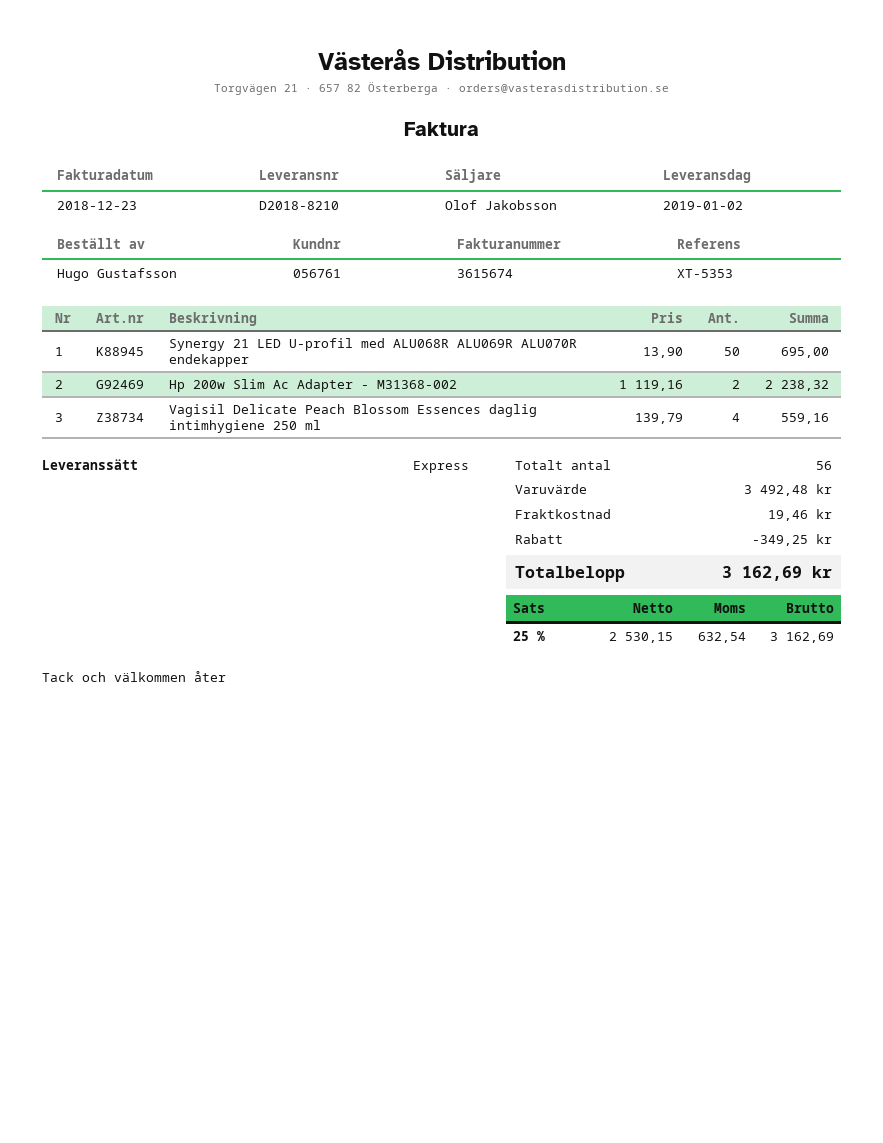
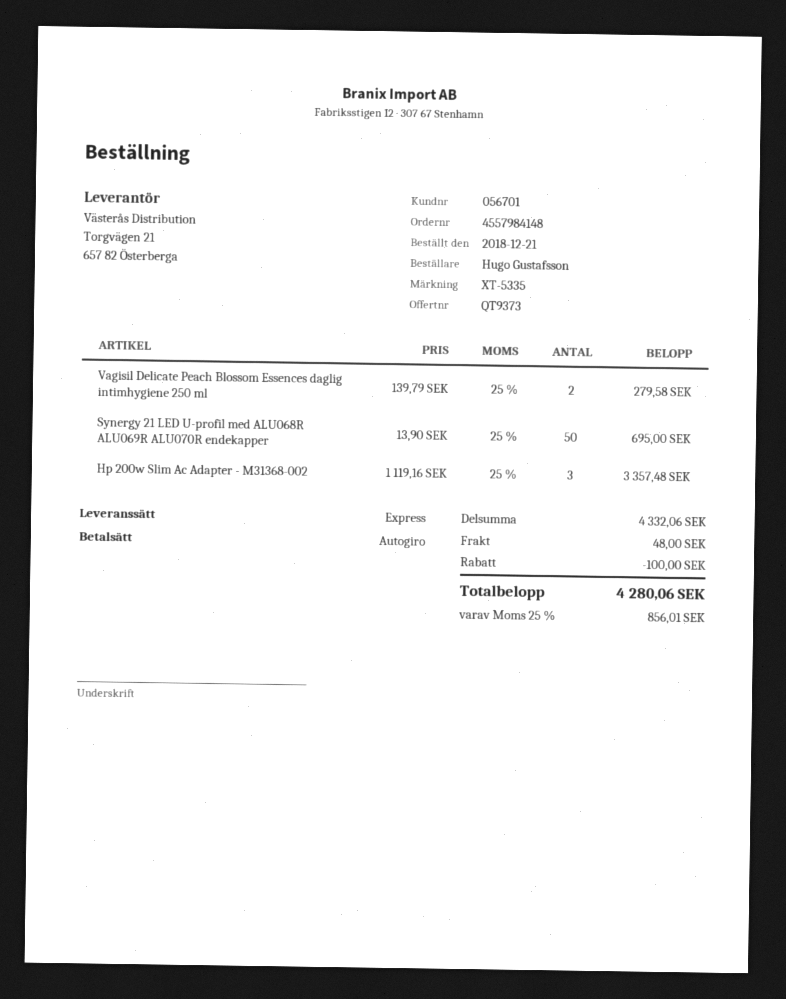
customer number: 056761 -> 056701
reference: XT-5353 -> XT-5335
Hp 200w Slim Ac Adapter - M31368-002: 2 x 1119.16 = 2238.32 -> 3 x 1119.16 = 3357.48
Vagisil Delicate Peach Blossom Essences daglig intimhygiene 250 ml: 4 x 139.79 = 559.16 -> 2 x 139.79 = 279.58
subtotal: 3492.48 -> 4332.06
discount: 349.25 -> 100.00
shipping: 19.46 -> 48.00
tax: 25% = 632.54 -> 25% = 856.01
total: 3162.69 -> 4280.06

